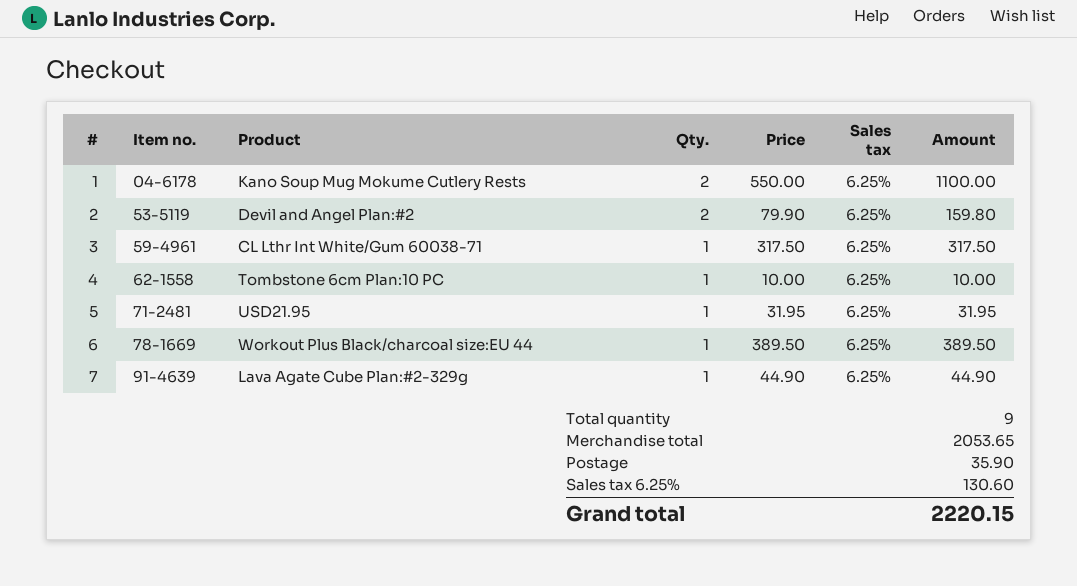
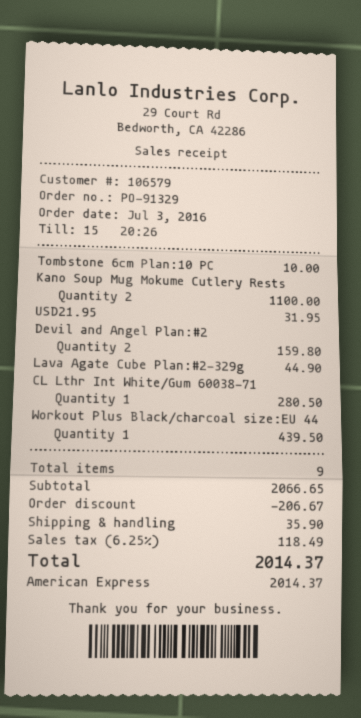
CL Lthr Int White/Gum 60038-71: 1 for 317.50 -> 1 for 280.50
Workout Plus Black/charcoal size:EU 44: 1 for 389.50 -> 1 for 439.50
subtotal: 2053.65 -> 2066.65
discount: none -> 206.67
tax: 6.25% = 130.60 -> 6.25% = 118.49
total: 2220.15 -> 2014.37

